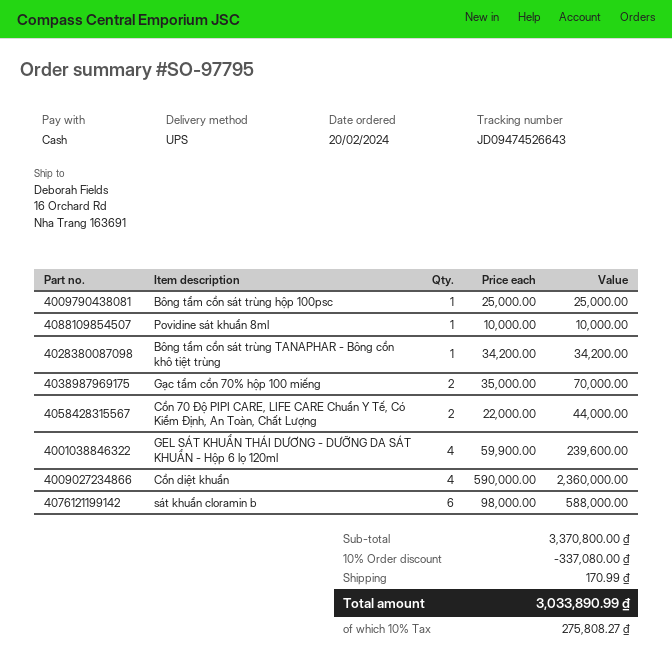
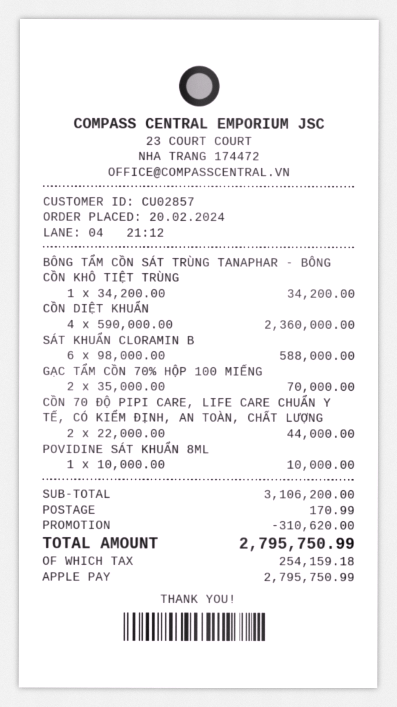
payment method: cash -> Apple Pay
Bông tẩm cồn sát trùng hộp 100psc: 1 x 25000.00 = 25000.00 -> none
GEL SÁT KHUẨN THÁI DƯƠNG - DƯỠNG DA SÁT KHUẨN - Hộp 6 lọ 120ml: 4 x 59900.00 = 239600.00 -> none
subtotal: 3370800.00 -> 3106200.00
discount: 337080.00 -> 310620.00
tax: 275808.27 -> 254159.18
total: 3033890.99 -> 2795750.99

